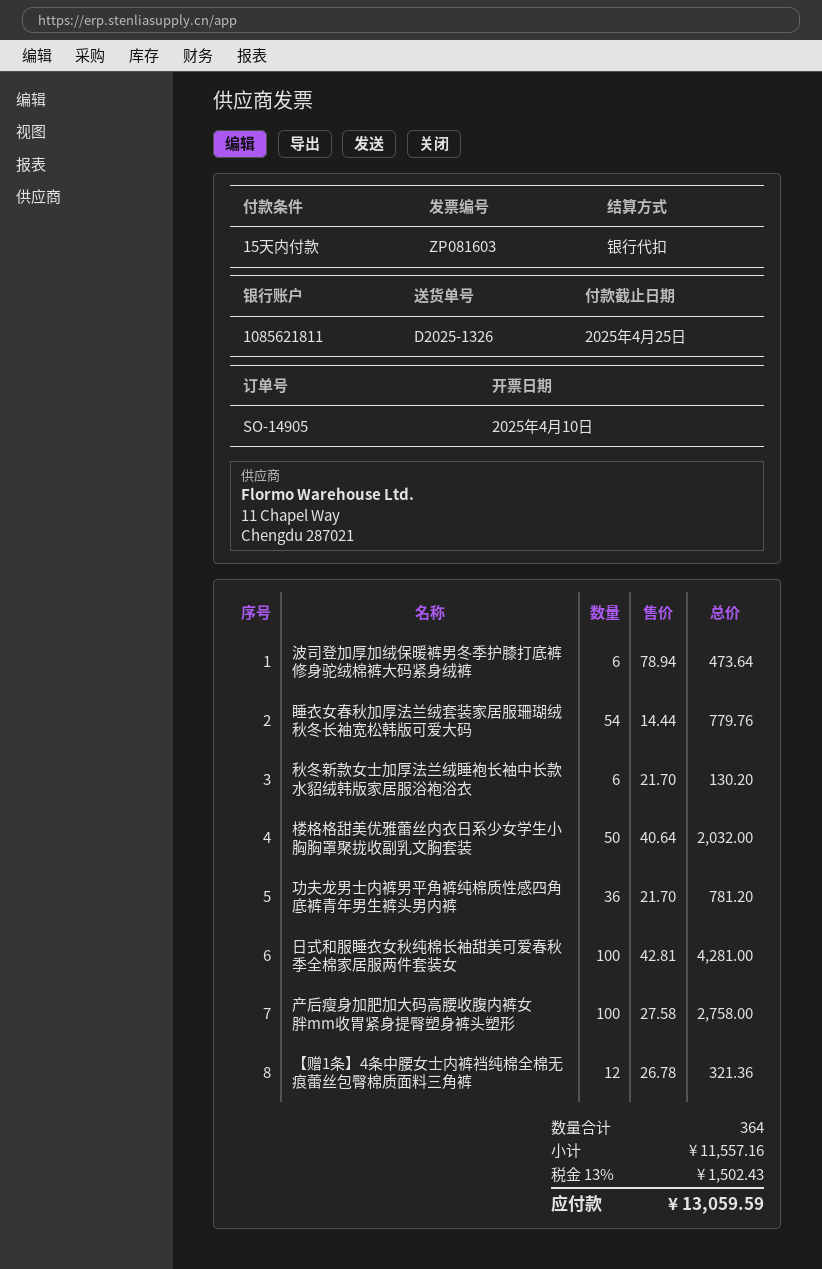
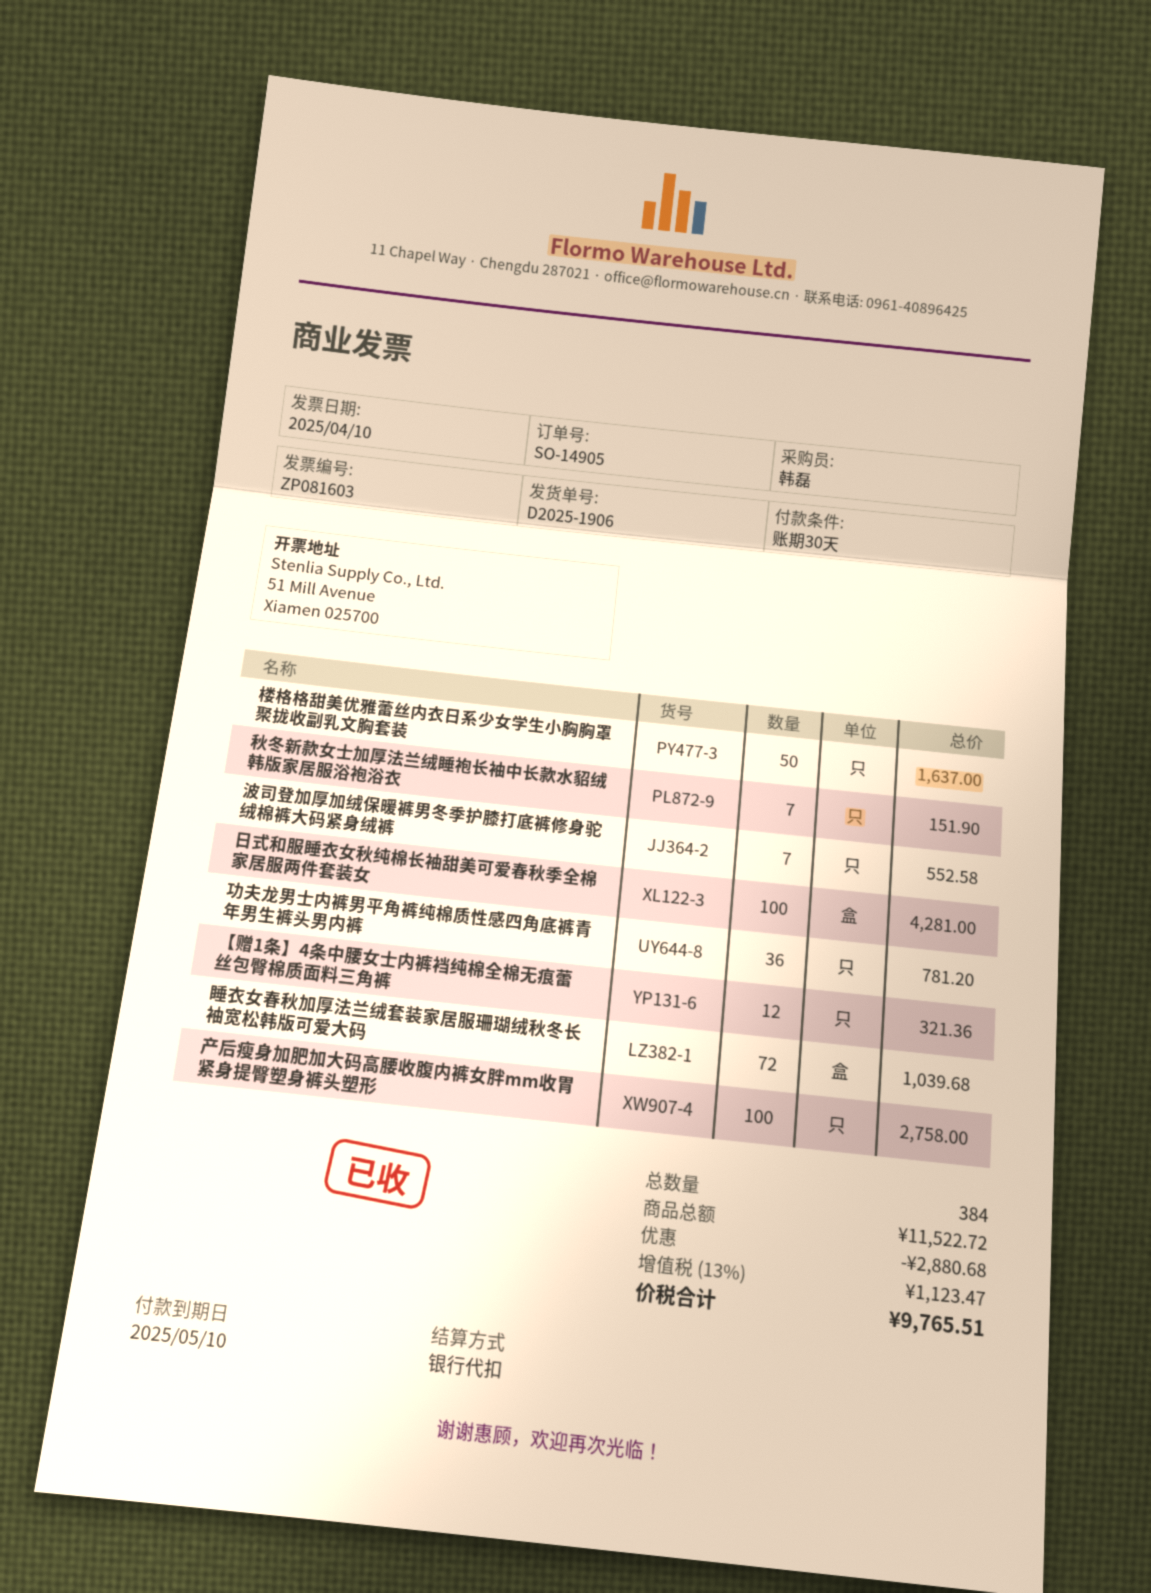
delivery note number: D2025-1326 -> D2025-1906
payment terms: 15 days -> 30 days
due date: 2025-04-25 -> 2025-05-10
波司登加厚加绒保暖裤男冬季护膝打底裤修身驼绒棉裤大码紧身绒裤: 6 for 473.64 -> 7 for 552.58
睡衣女春秋加厚法兰绒套装家居服珊瑚绒秋冬长袖宽松韩版可爱大码: 54 for 779.76 -> 72 for 1039.68
秋冬新款女士加厚法兰绒睡袍长袖中长款水貂绒韩版家居服浴袍浴衣: 6 for 130.20 -> 7 for 151.90
楼格格甜美优雅蕾丝内衣日系少女学生小胸胸罩聚拢收副乳文胸套装: 50 for 2032.00 -> 50 for 1637.00
total quantity: 364 -> 384
subtotal: 11557.16 -> 11522.72
discount: none -> 2880.68
tax: 13% = 1502.43 -> 13% = 1123.47
total: 13059.59 -> 9765.51

